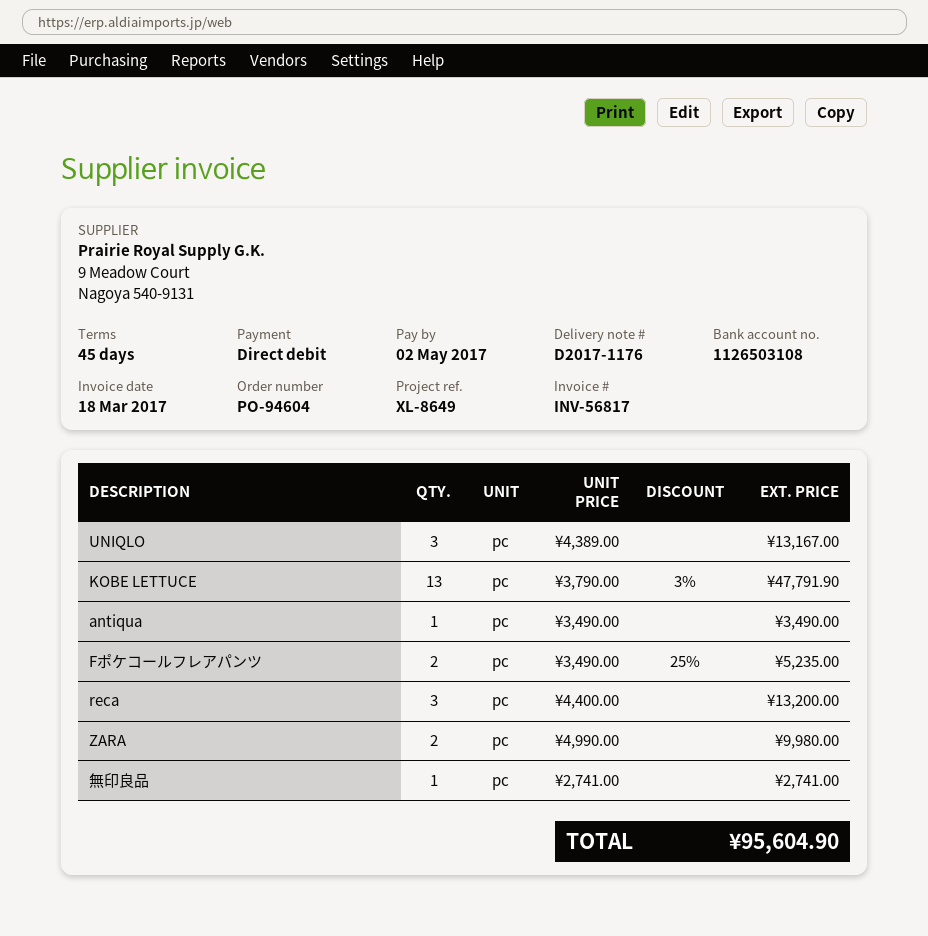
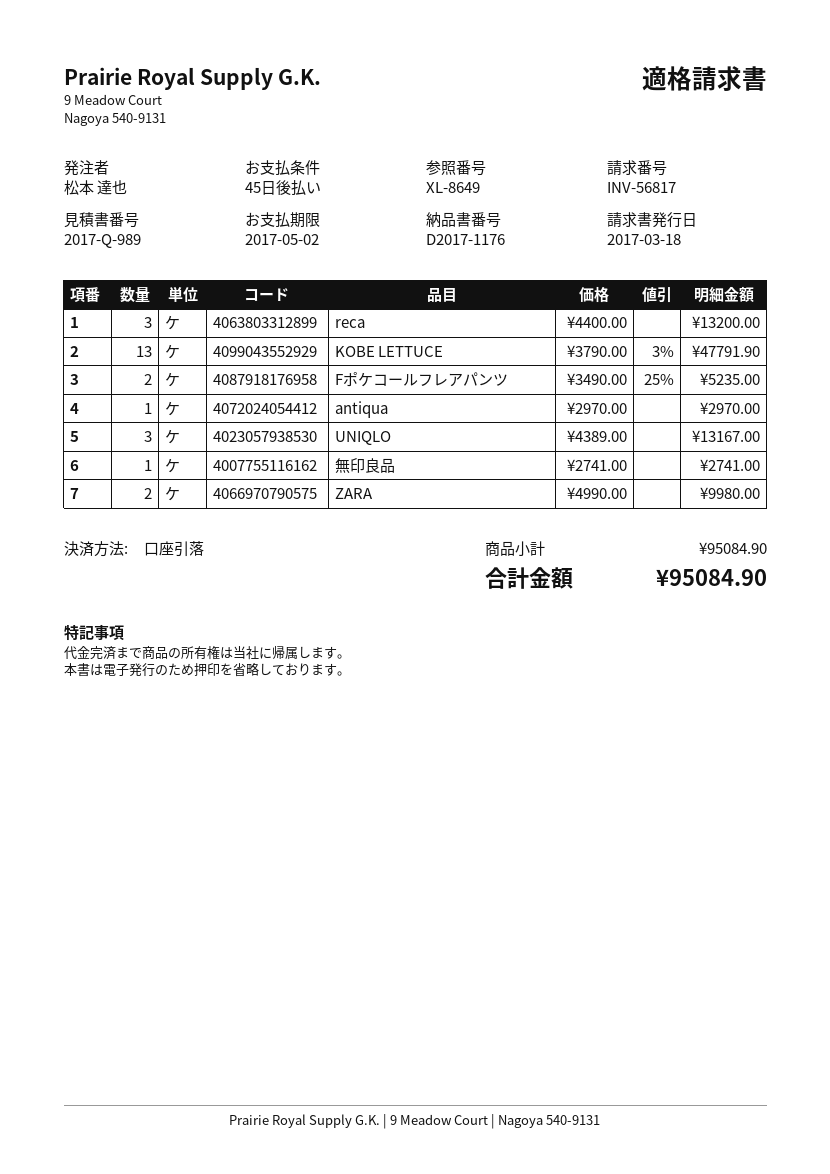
antiqua: 1 x 3490.00 = 3490.00 -> 1 x 2970.00 = 2970.00
total: 95604.90 -> 95084.90

